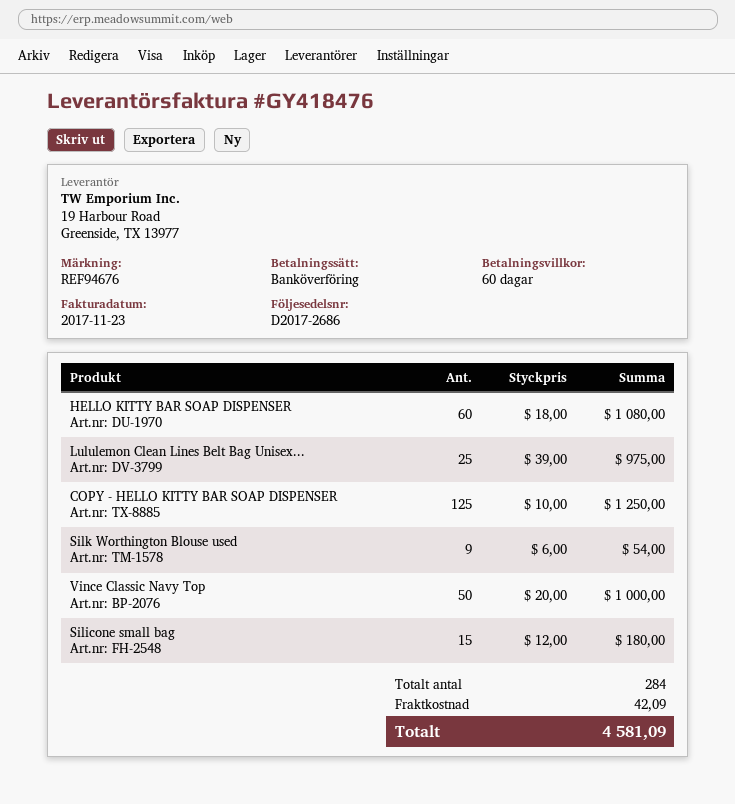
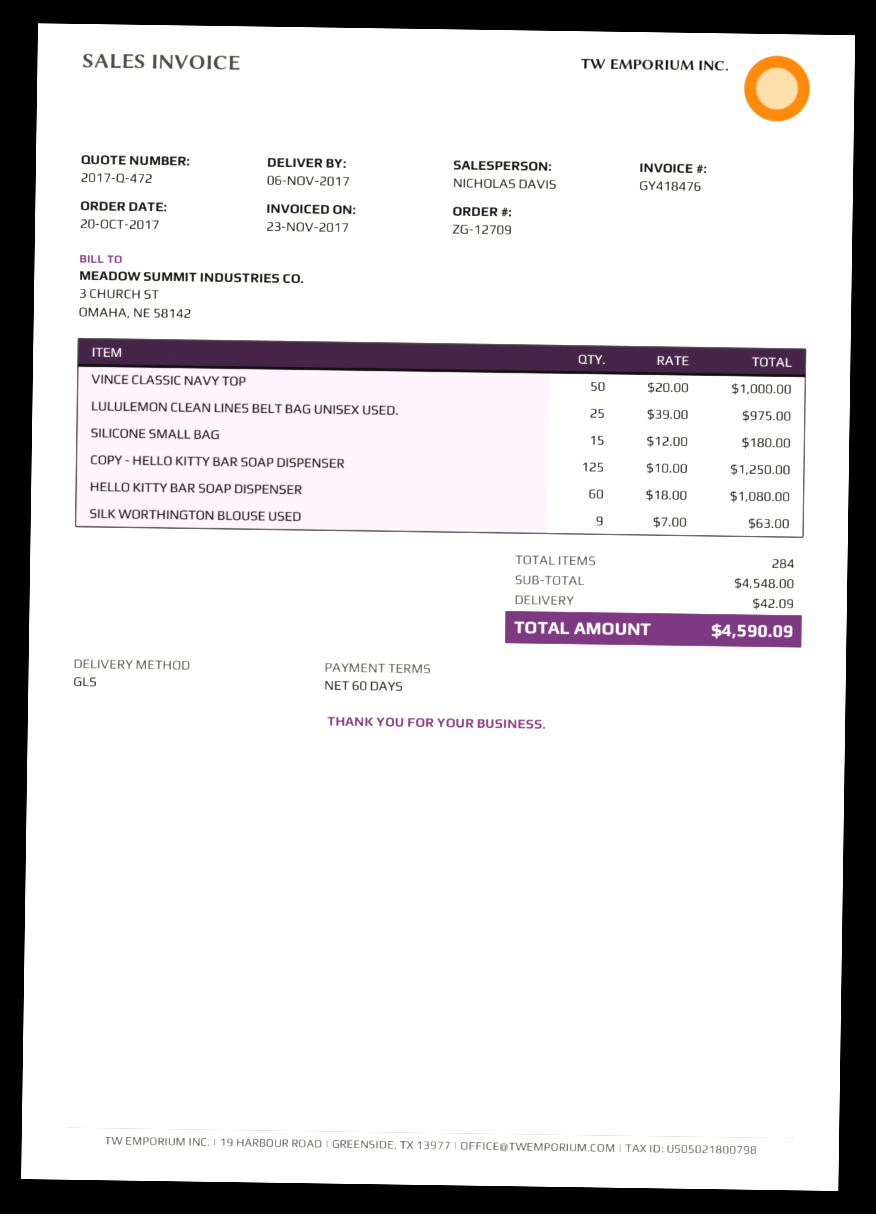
Silk Worthington Blouse used: 9 x 6.00 = 54.00 -> 9 x 7.00 = 63.00
total: 4581.09 -> 4590.09

